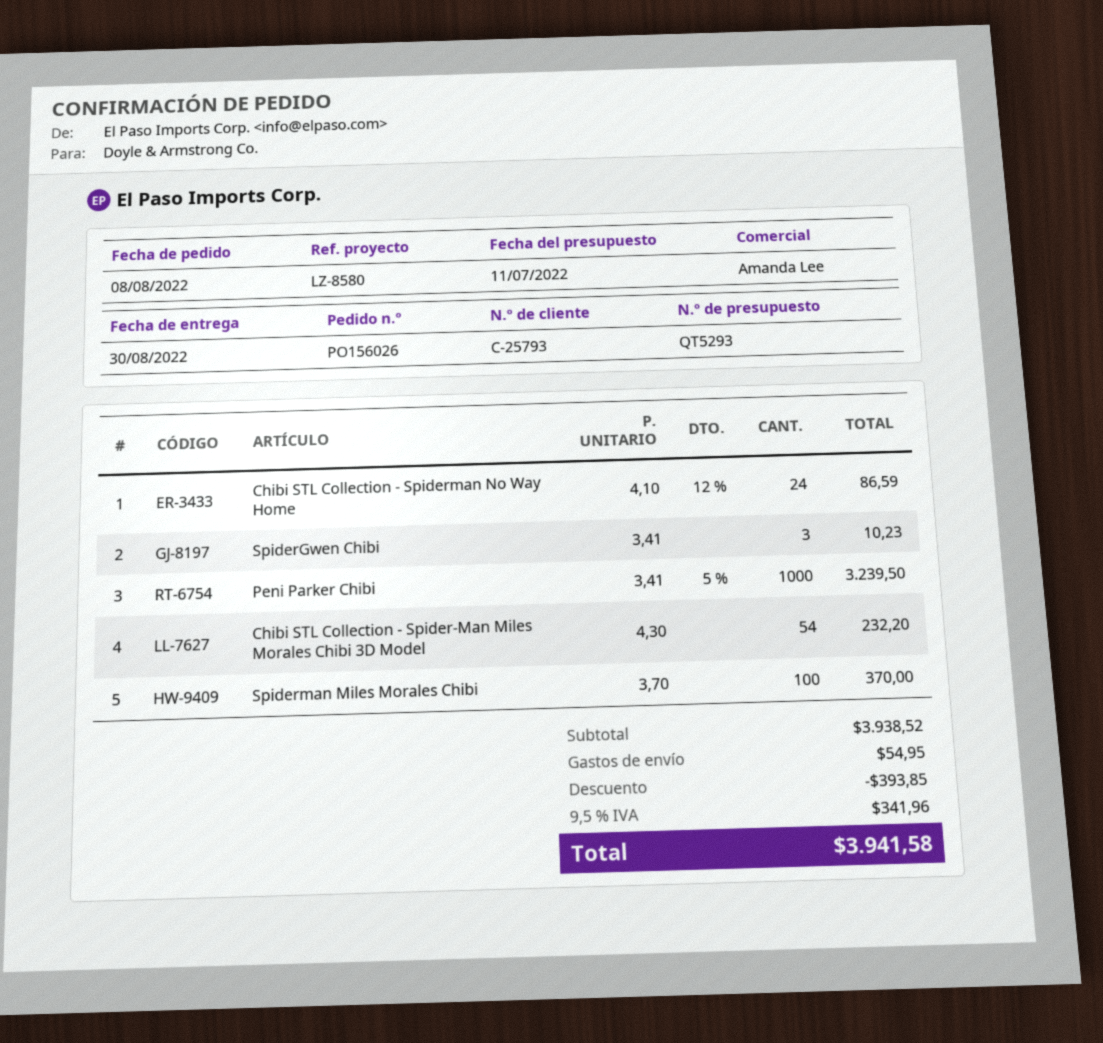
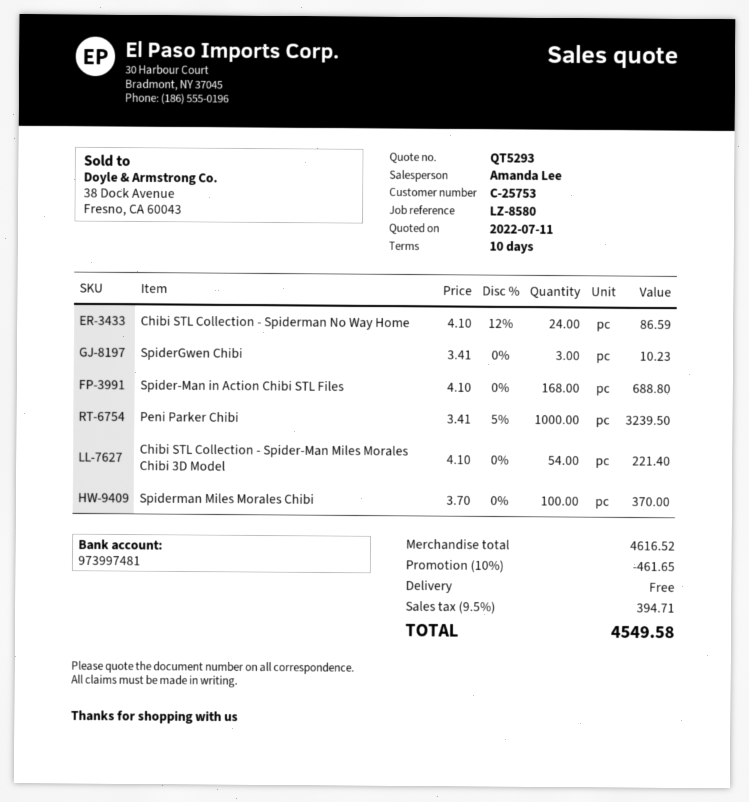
customer number: C-25793 -> C-25753
Chibi STL Collection - Spider-Man Miles Morales Chibi 3D Model: 54 x 4.30 = 232.20 -> 54 x 4.10 = 221.40
Spider-Man in Action Chibi STL Files: none -> 168 x 4.10 = 688.80
subtotal: 3938.52 -> 4616.52
discount: 393.85 -> 461.65
shipping: 54.95 -> 0.00
tax: 9.5% = 341.96 -> 9.5% = 394.71
total: 3941.58 -> 4549.58

